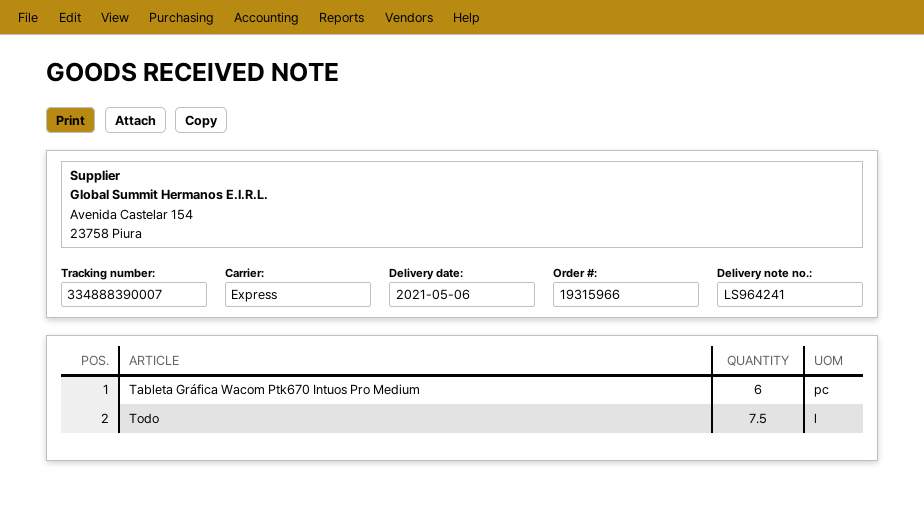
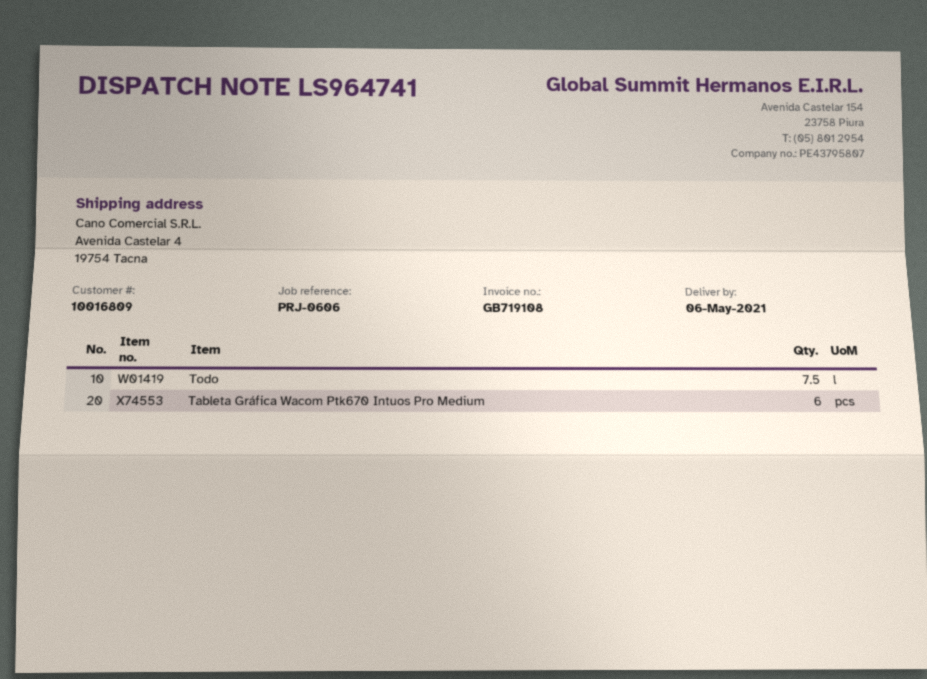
delivery note number: LS964241 -> LS964741

